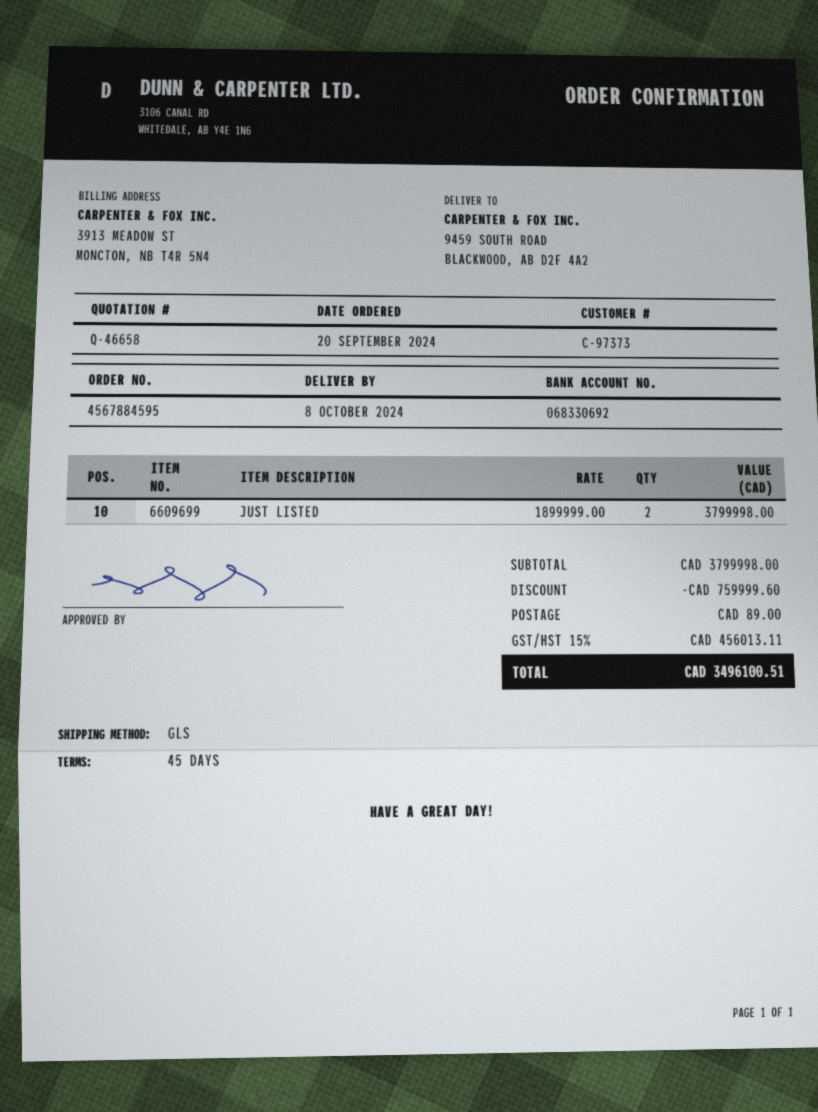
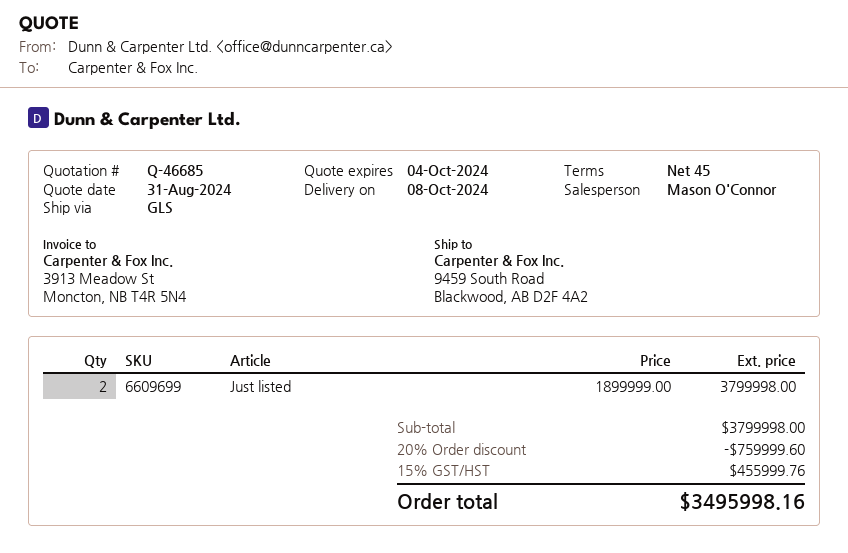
quote number: Q-46658 -> Q-46685
shipping: 89.00 -> none
tax: 15% = 456013.11 -> 15% = 455999.76
total: 3496100.51 -> 3495998.16

